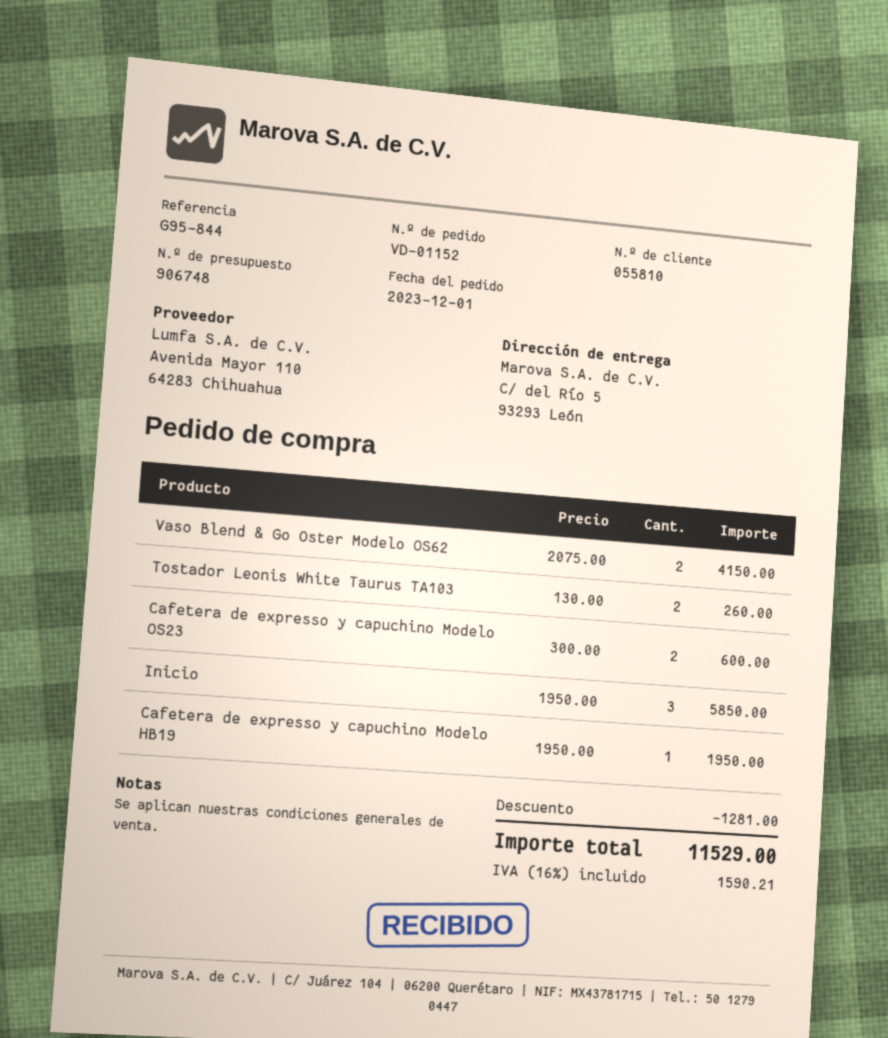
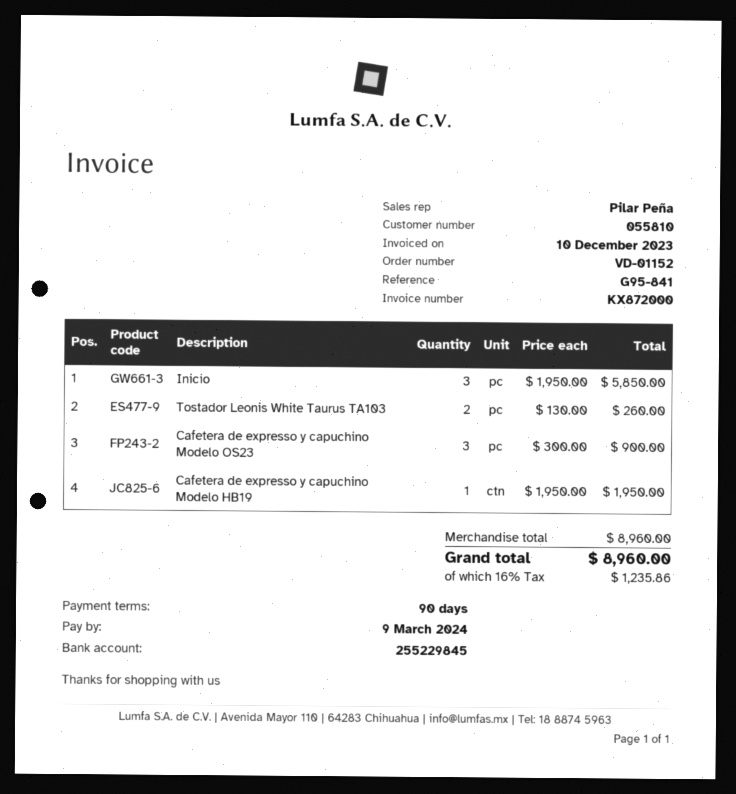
reference: G95-844 -> G95-841
Vaso Blend & Go Oster Modelo OS62: 2 x 2075.00 = 4150.00 -> none
Cafetera de expresso y capuchino Modelo OS23: 2 x 300.00 = 600.00 -> 3 x 300.00 = 900.00
discount: 1281.00 -> none
tax: 16% = 1590.21 -> 16% = 1235.86
total: 11529.00 -> 8960.00

